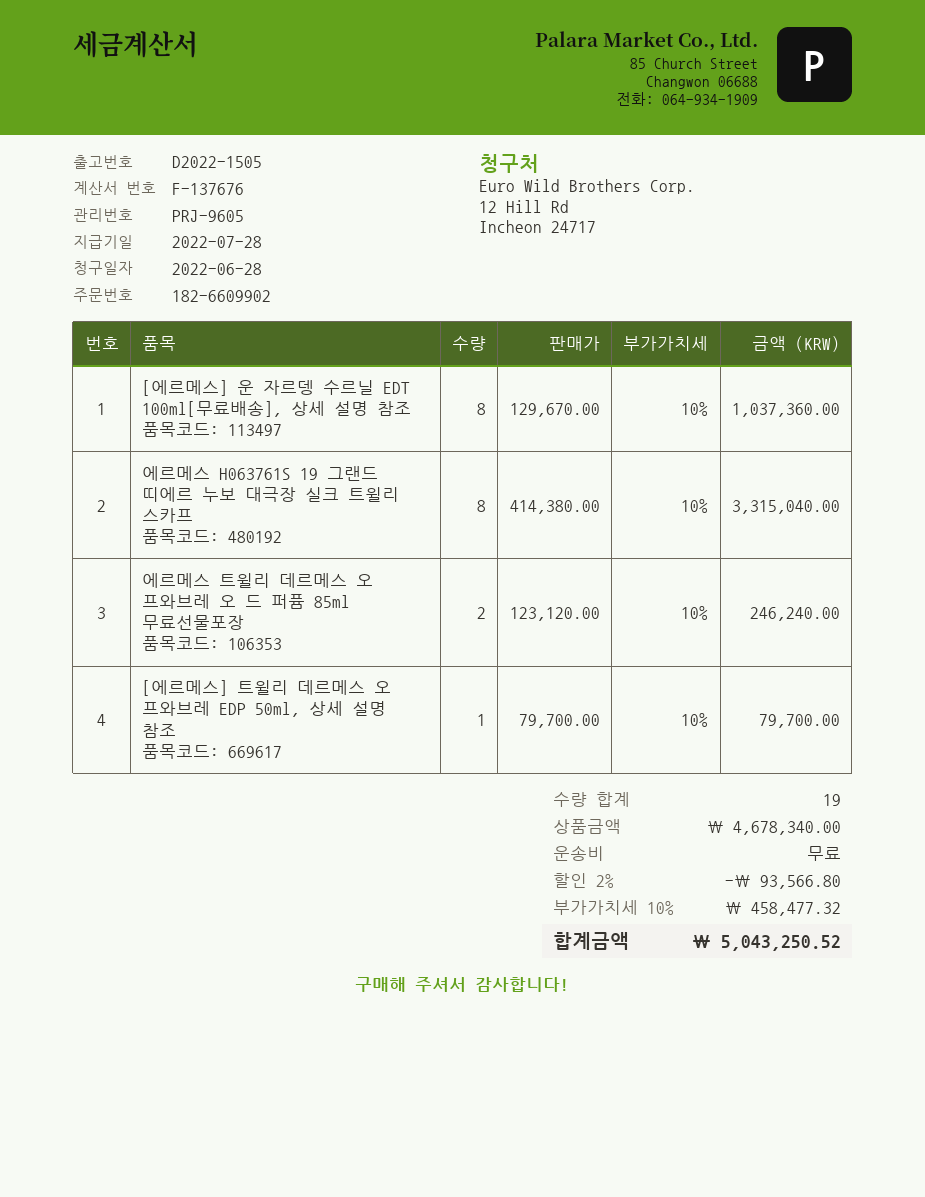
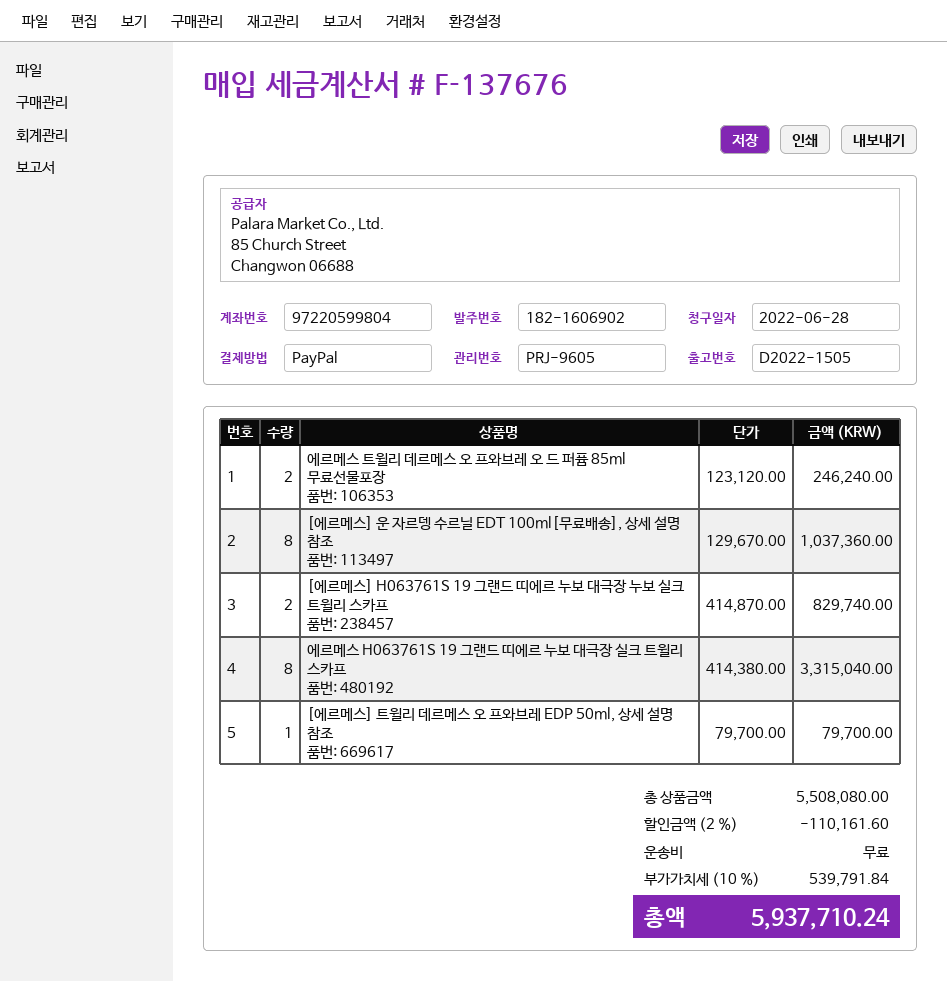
order number: 182-6609902 -> 182-1606902
[에르메스] H063761S 19 그랜드 띠에르 누보 대극장 누보 실크 트윌리 스카프: none -> 2 x 414870.00 = 829740.00
subtotal: 4678340.00 -> 5508080.00
discount: 2% = 93566.80 -> 2% = 110161.60
tax: 10% = 458477.32 -> 10% = 539791.84
total: 5043250.52 -> 5937710.24

